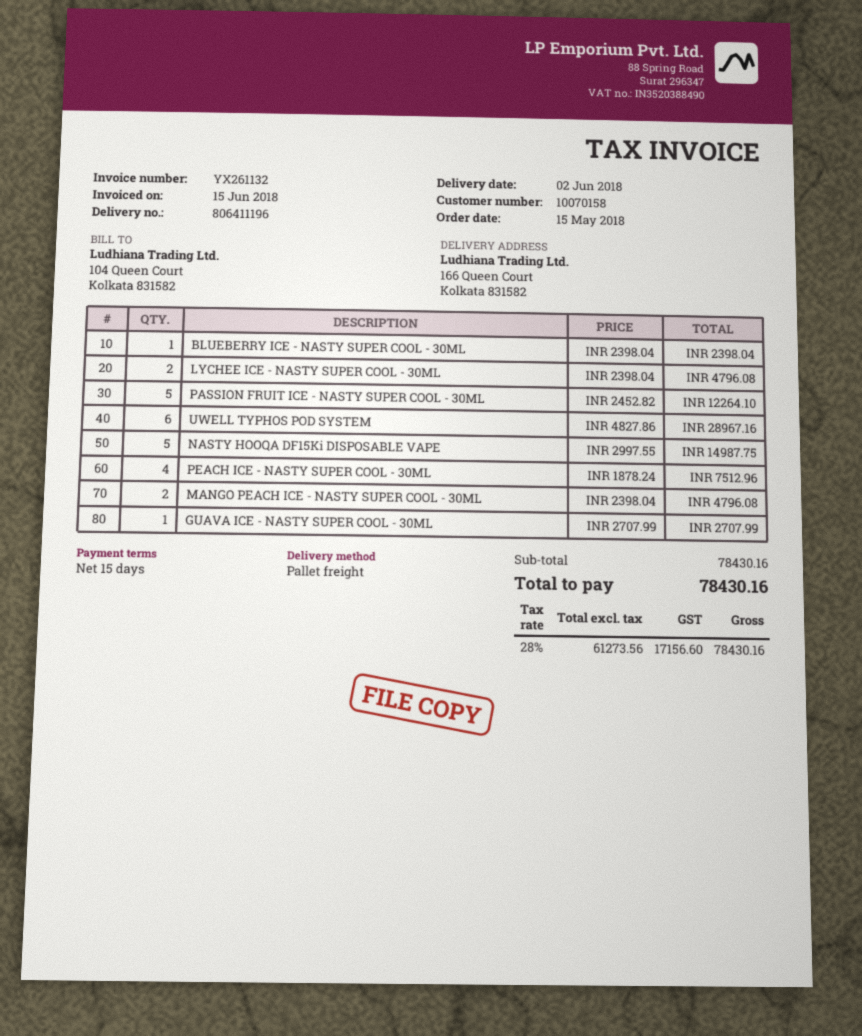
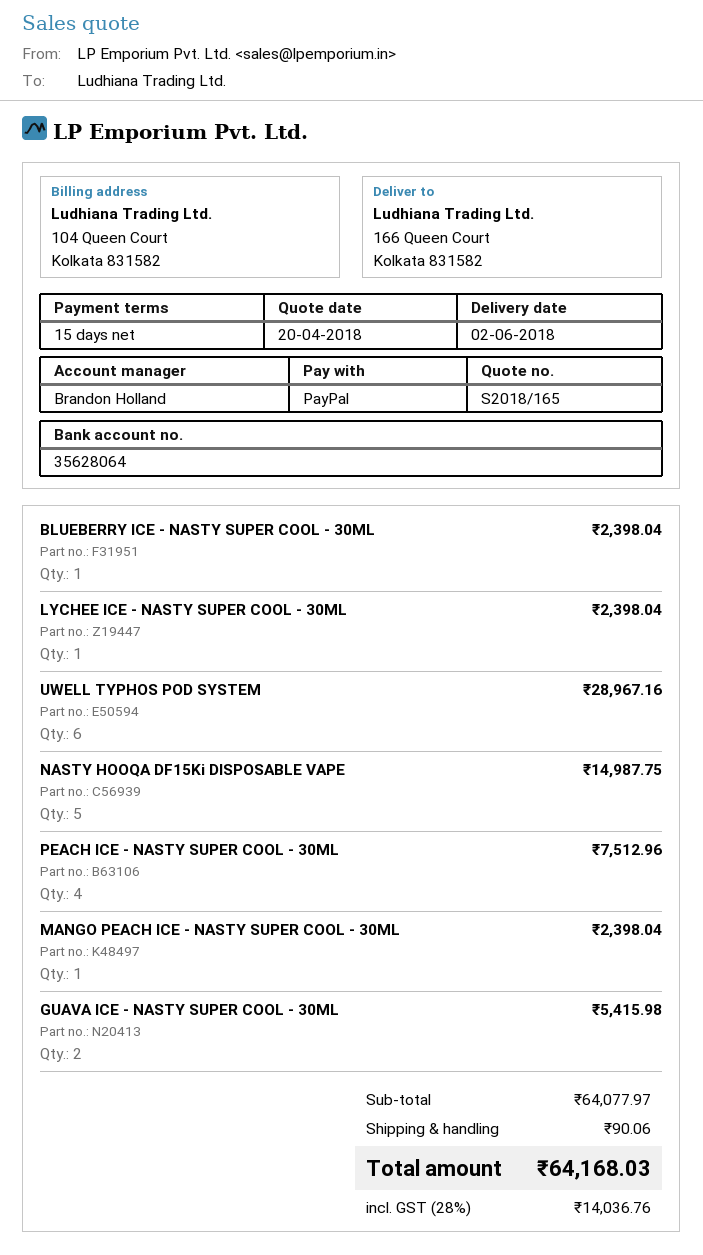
LYCHEE ICE - NASTY SUPER COOL - 30ML: 2 for 4796.08 -> 1 for 2398.04
PASSION FRUIT ICE - NASTY SUPER COOL - 30ML: 5 for 12264.10 -> none
MANGO PEACH ICE - NASTY SUPER COOL - 30ML: 2 for 4796.08 -> 1 for 2398.04
GUAVA ICE - NASTY SUPER COOL - 30ML: 1 for 2707.99 -> 2 for 5415.98
subtotal: 78430.16 -> 64077.97
shipping: none -> 90.06
tax: 28% = 17156.60 -> 28% = 14036.76
total: 78430.16 -> 64168.03

